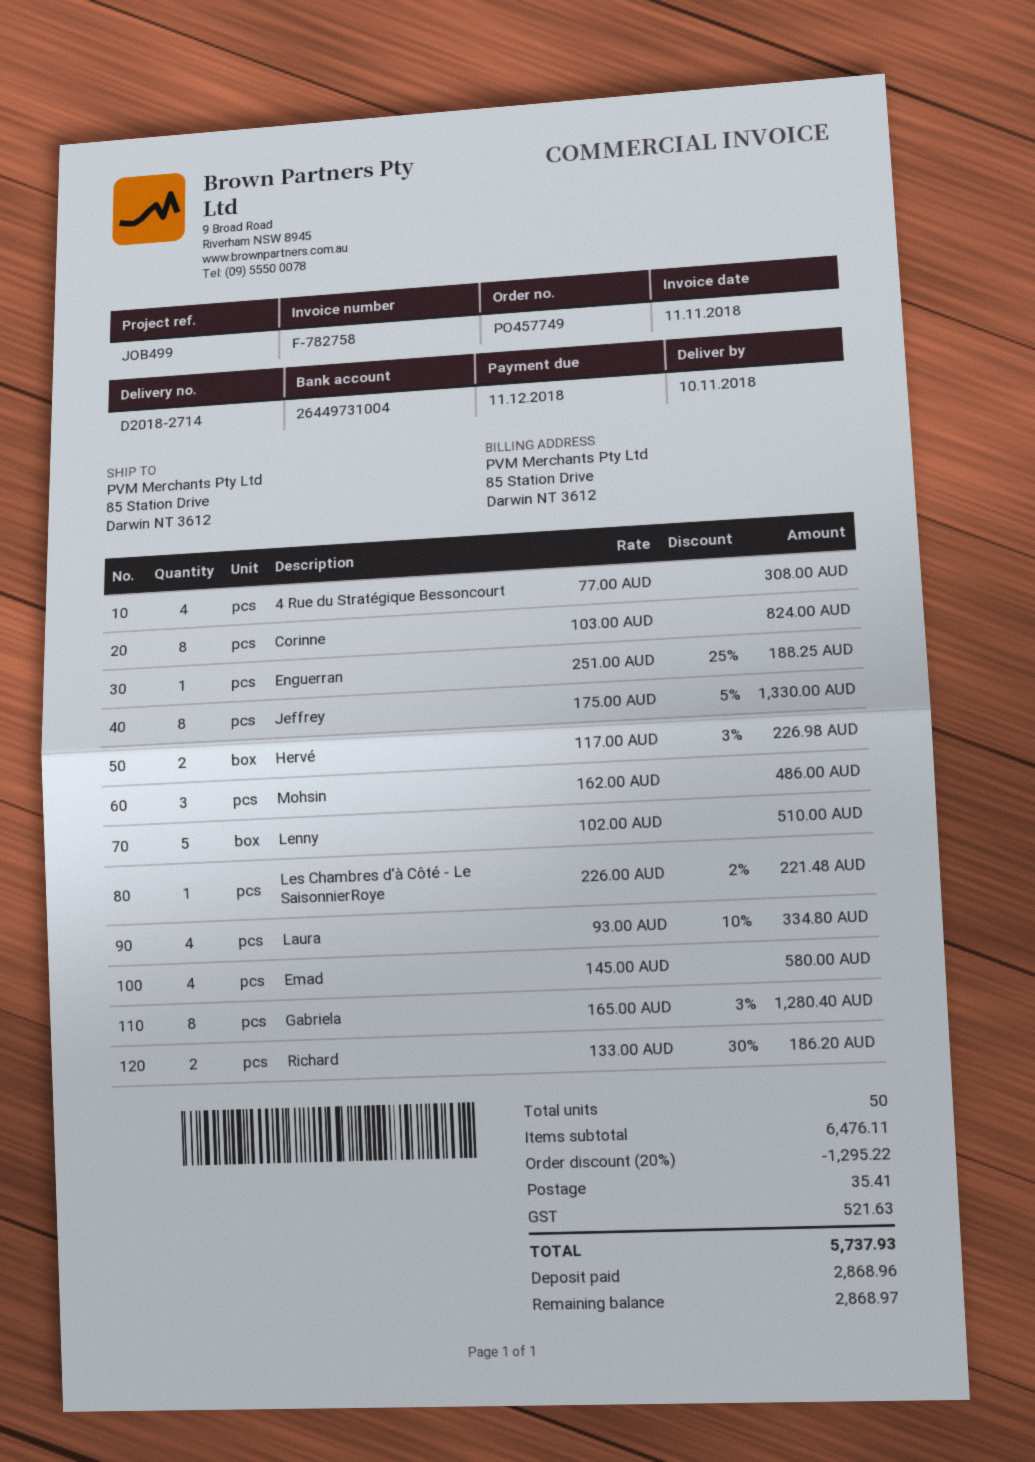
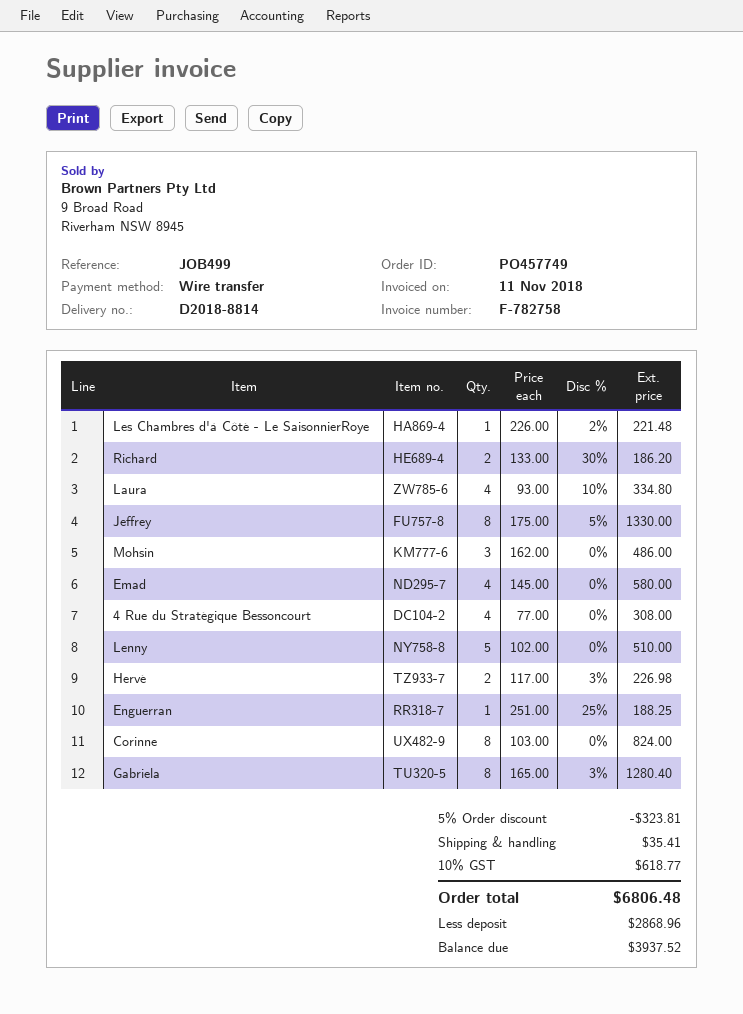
delivery note number: D2018-2714 -> D2018-8814
discount: 20% = 1295.22 -> 5% = 323.81
tax: 521.63 -> 618.77
total: 5737.93 -> 6806.48
balance: 2868.97 -> 3937.52

